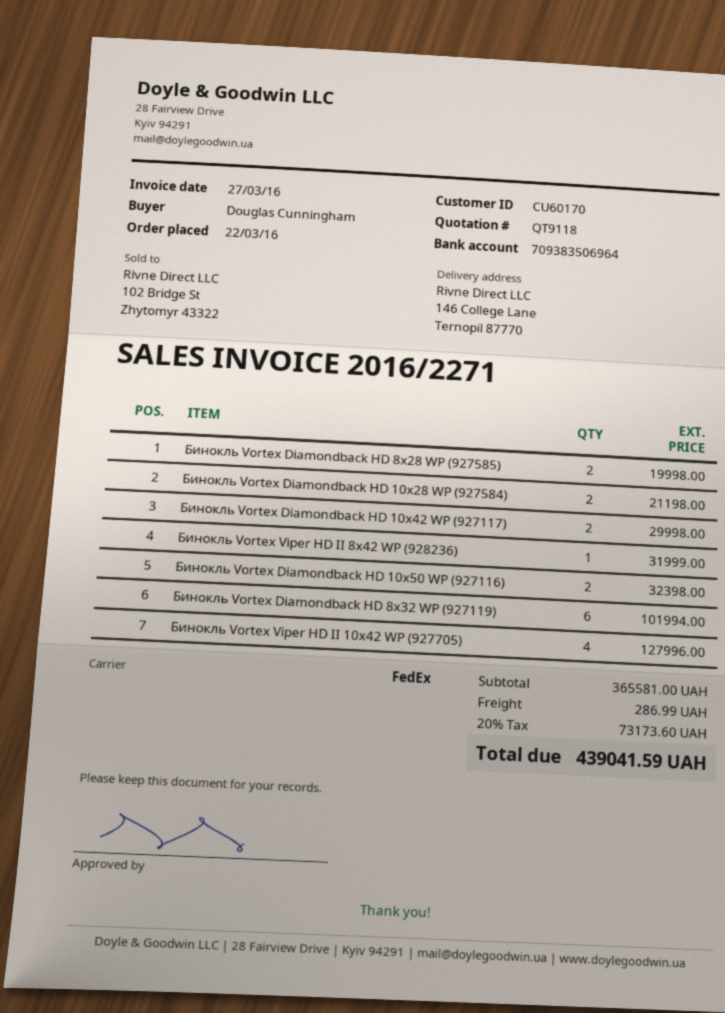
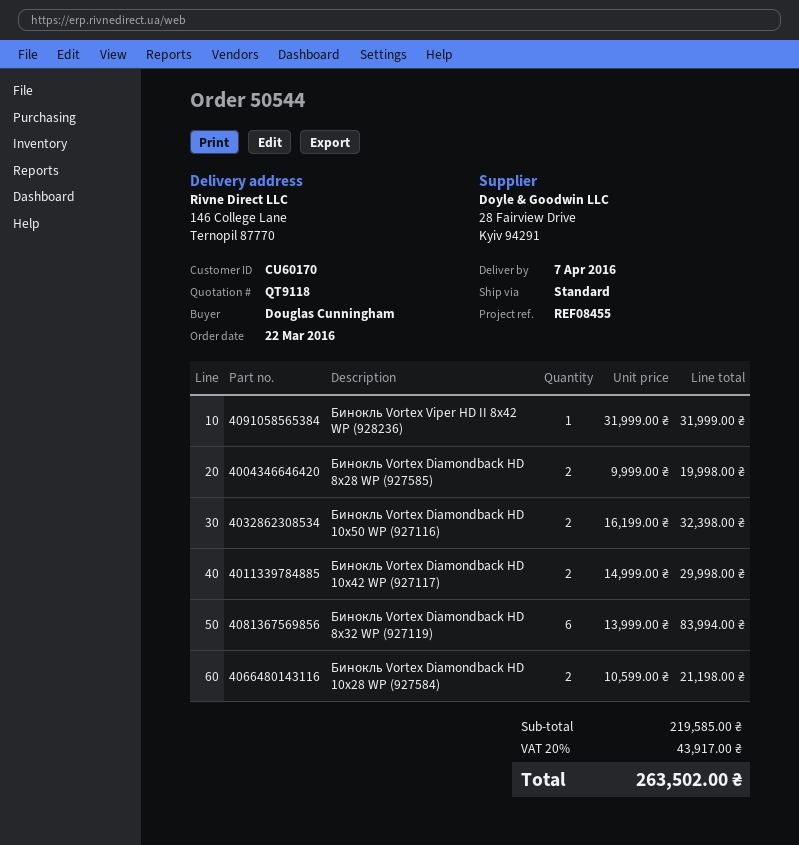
shipping method: FedEx -> standard
Бинокль Vortex Diamondback HD 8x32 WP (927119): 6 for 101994.00 -> 6 for 83994.00
Бинокль Vortex Viper HD II 10x42 WP (927705): 4 for 127996.00 -> none
subtotal: 365581.00 -> 219585.00
shipping: 286.99 -> none
tax: 20% = 73173.60 -> 20% = 43917.00
total: 439041.59 -> 263502.00

